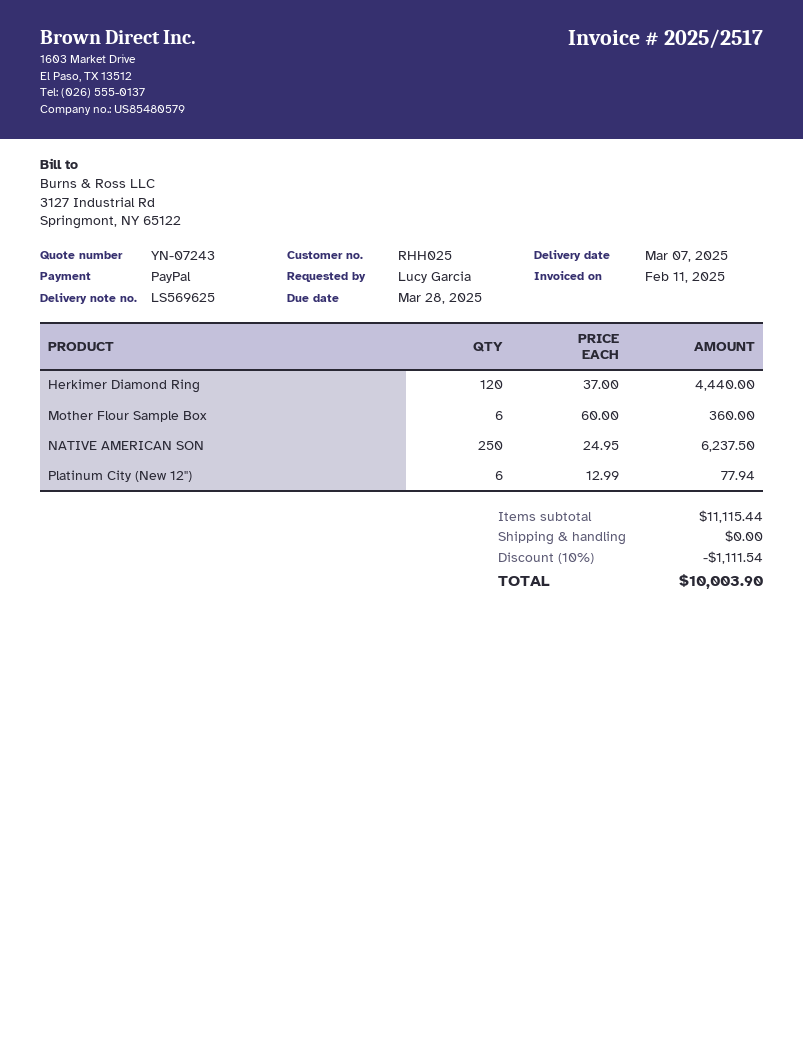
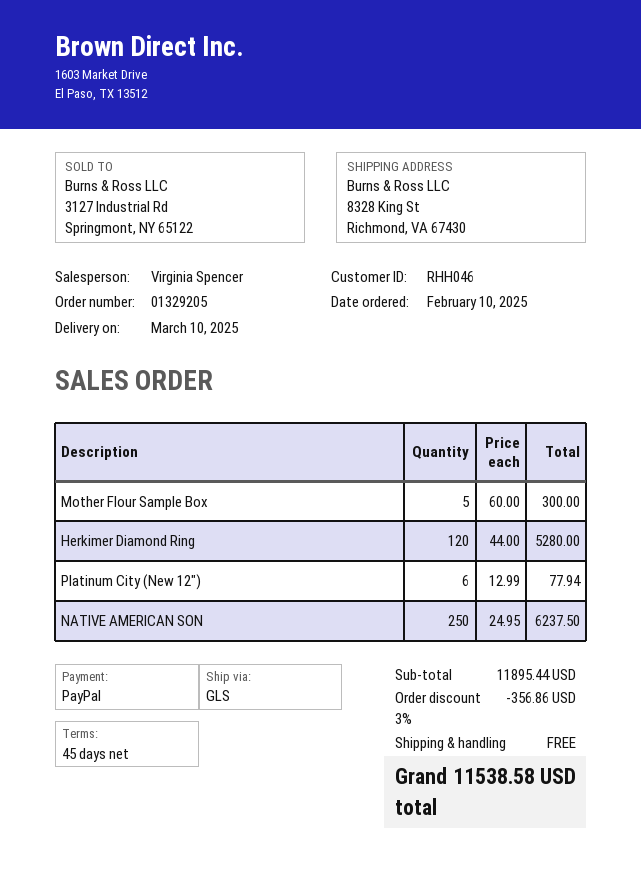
delivery date: 2025-03-07 -> 2025-03-10
customer number: RHH025 -> RHH046
Herkimer Diamond Ring: 120 x 37.00 = 4440.00 -> 120 x 44.00 = 5280.00
Mother Flour Sample Box: 6 x 60.00 = 360.00 -> 5 x 60.00 = 300.00
subtotal: 11115.44 -> 11895.44
discount: 10% = 1111.54 -> 3% = 356.86
total: 10003.90 -> 11538.58

